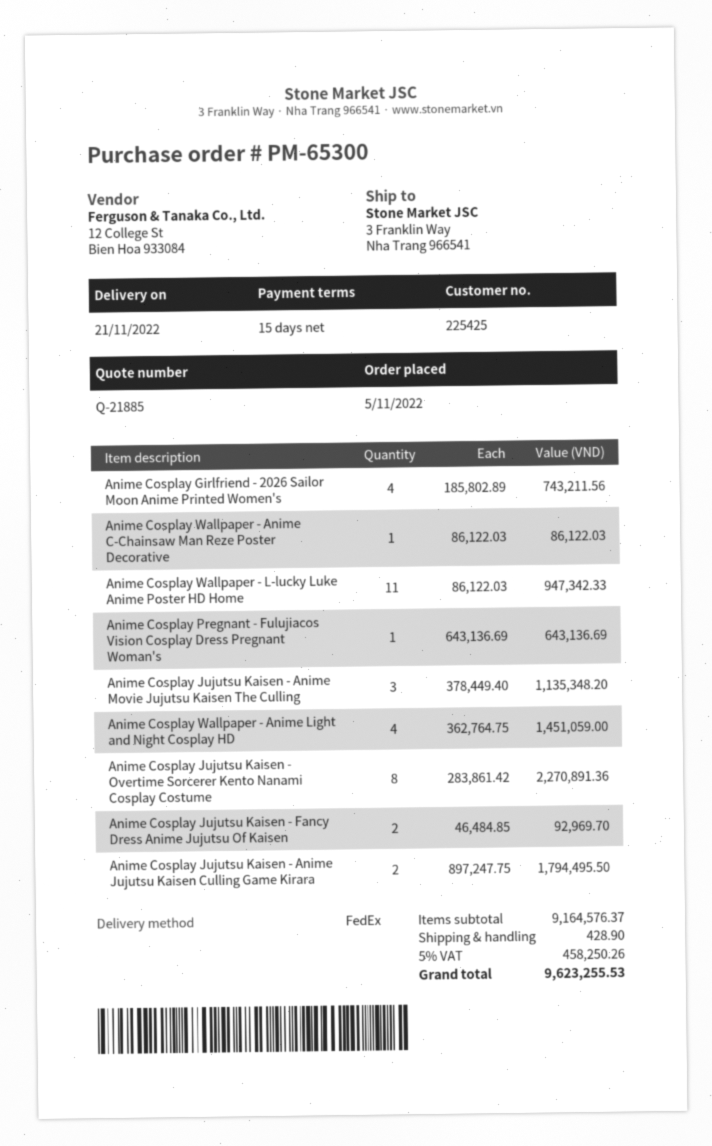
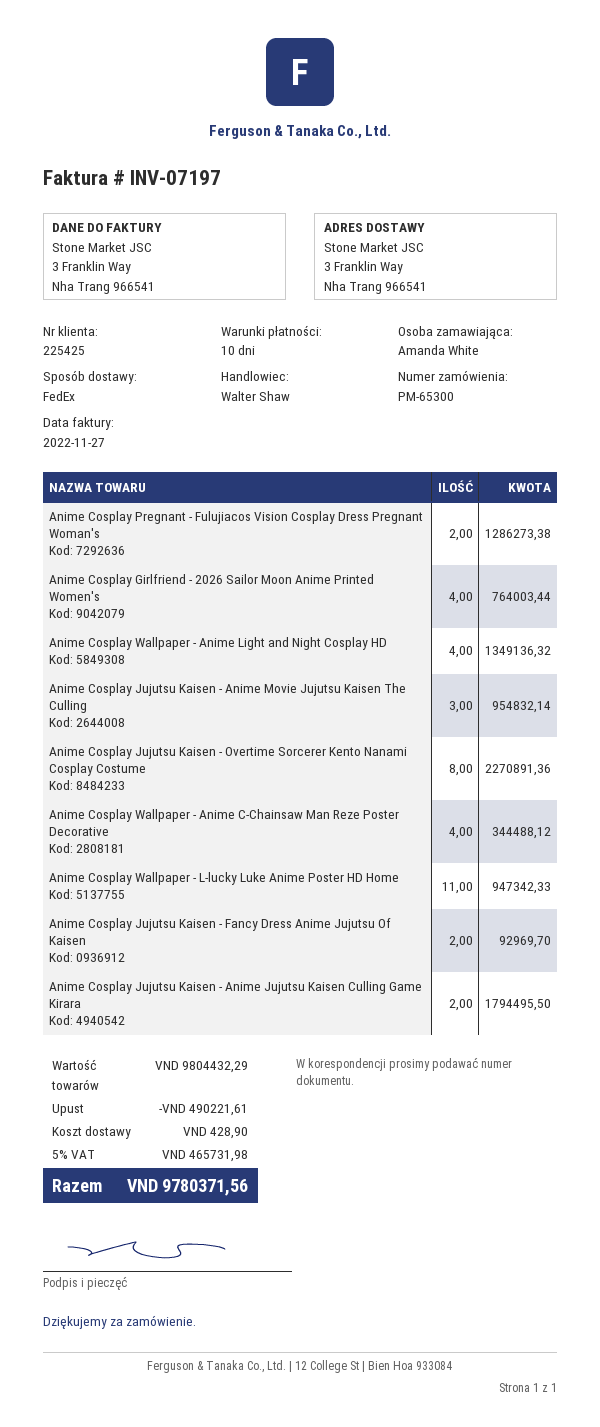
payment terms: 15 days -> 10 days
Anime Cosplay Girlfriend - 2026 Sailor Moon Anime Printed Women's: 4 for 743211.56 -> 4 for 764003.44
Anime Cosplay Wallpaper - Anime C-Chainsaw Man Reze Poster Decorative: 1 for 86122.03 -> 4 for 344488.12
Anime Cosplay Pregnant - Fulujiacos Vision Cosplay Dress Pregnant Woman's: 1 for 643136.69 -> 2 for 1286273.38
Anime Cosplay Jujutsu Kaisen - Anime Movie Jujutsu Kaisen The Culling: 3 for 1135348.20 -> 3 for 954832.14
Anime Cosplay Wallpaper - Anime Light and Night Cosplay HD: 4 for 1451059.00 -> 4 for 1349136.32
subtotal: 9164576.37 -> 9804432.29
discount: none -> 490221.61
tax: 5% = 458250.26 -> 5% = 465731.98
total: 9623255.53 -> 9780371.56

